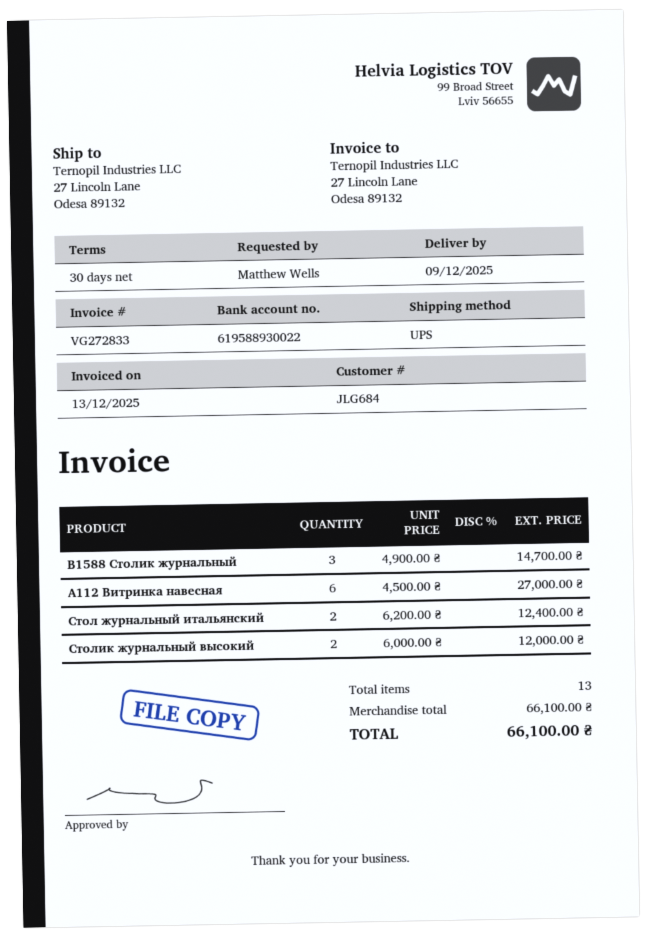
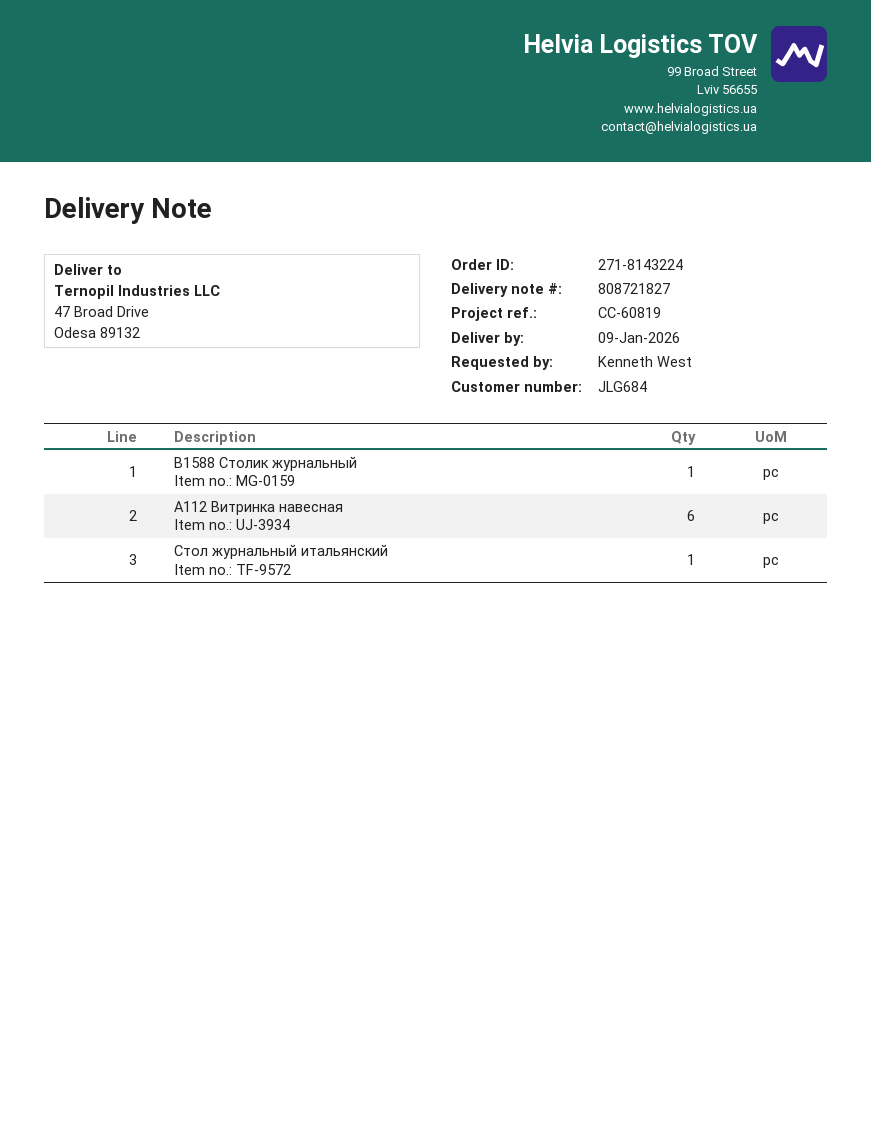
delivery date: 2025-12-09 -> 2026-01-09
ordered by: Matthew Wells -> Kenneth West
ship to: 27 Lincoln Lane, Odesa 89132 -> 47 Broad Drive, Odesa 89132
В1588 Столик журнальный: 3 -> 1
Стол журнальный итальянский: 2 -> 1
Столик журнальный высокий: 2 -> none

